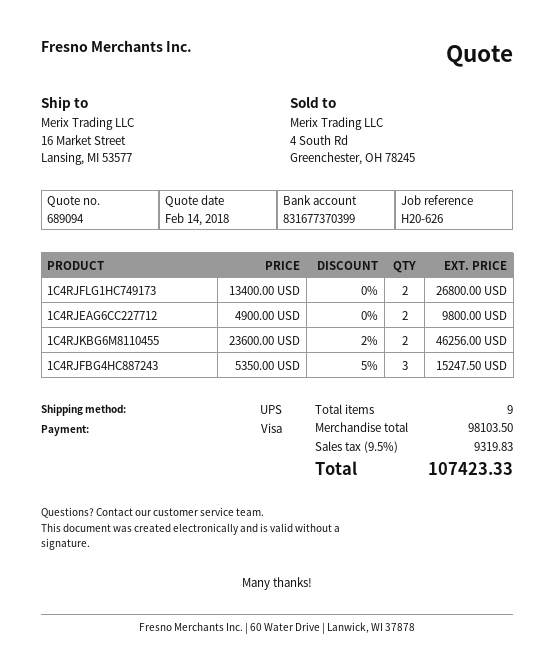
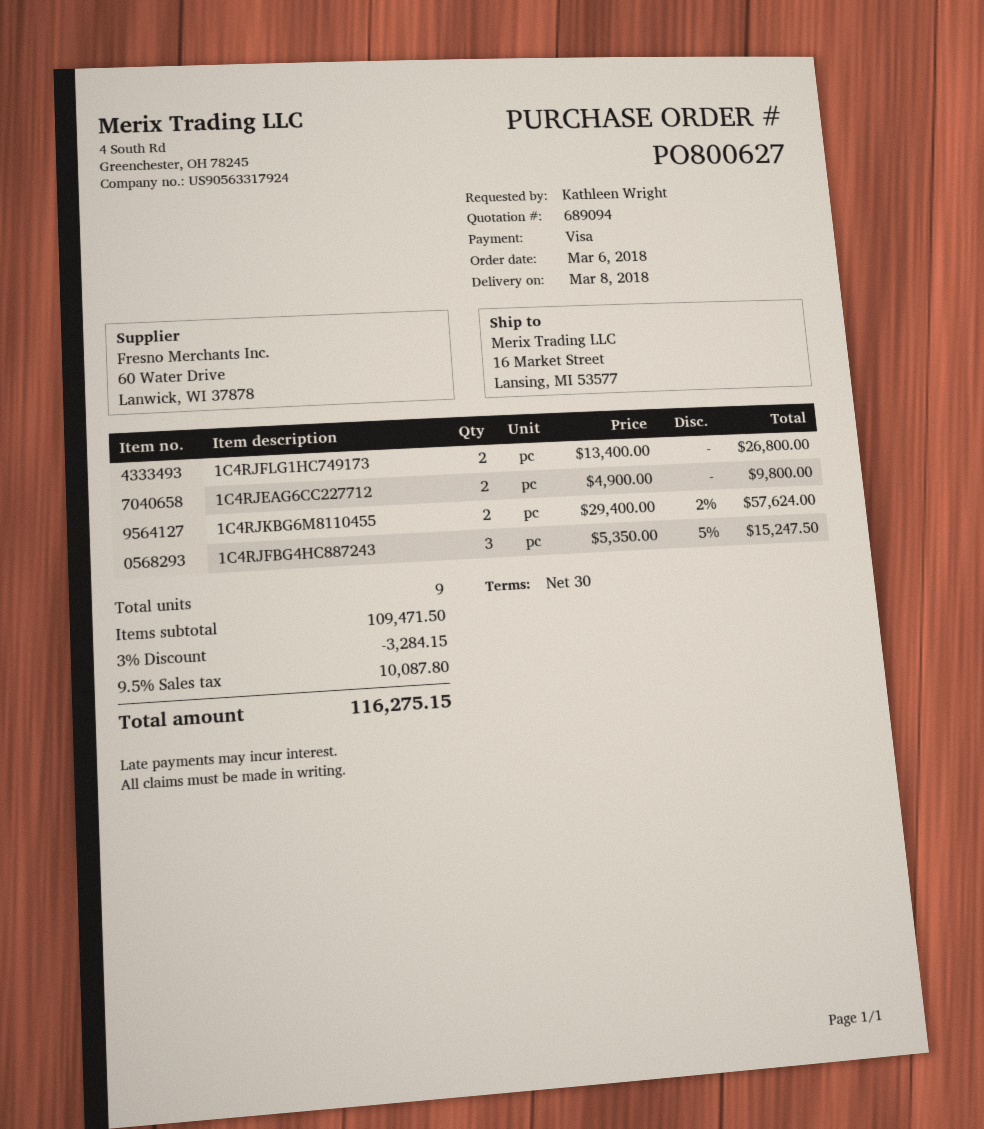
1C4RJKBG6M8110455: 2 x 23600.00 - 2% = 46256.00 -> 2 x 29400.00 - 2% = 57624.00
subtotal: 98103.50 -> 109471.50
discount: none -> 3% = 3284.15
tax: 9.5% = 9319.83 -> 9.5% = 10087.80
total: 107423.33 -> 116275.15

